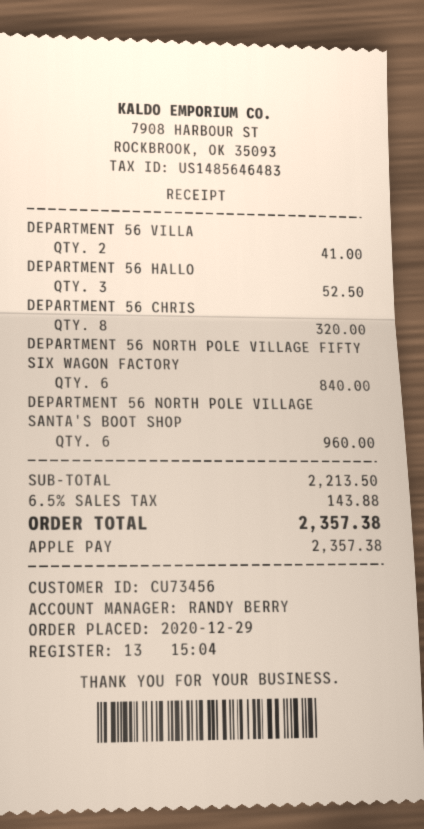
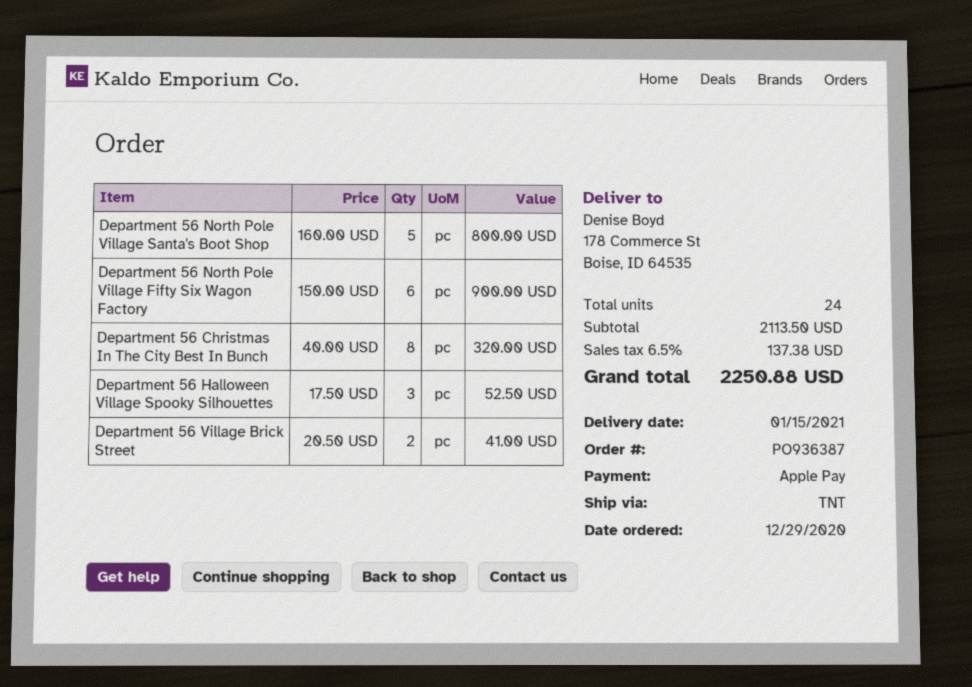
DEPARTMENT 56 NORTH POLE VILLAGE FIFTY SIX WAGON FACTORY: 6 for 840.00 -> 6 for 900.00
DEPARTMENT 56 NORTH POLE VILLAGE SANTA'S BOOT SHOP: 6 for 960.00 -> 5 for 800.00
subtotal: 2213.50 -> 2113.50
tax: 6.5% = 143.88 -> 6.5% = 137.38
total: 2357.38 -> 2250.88

